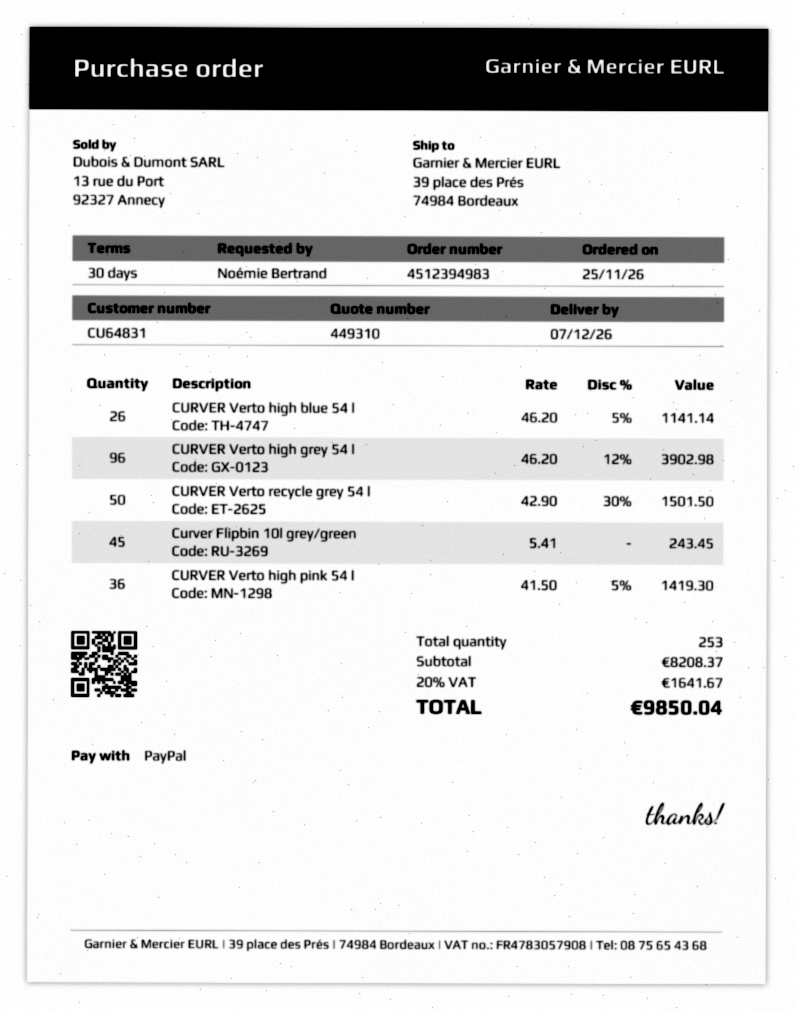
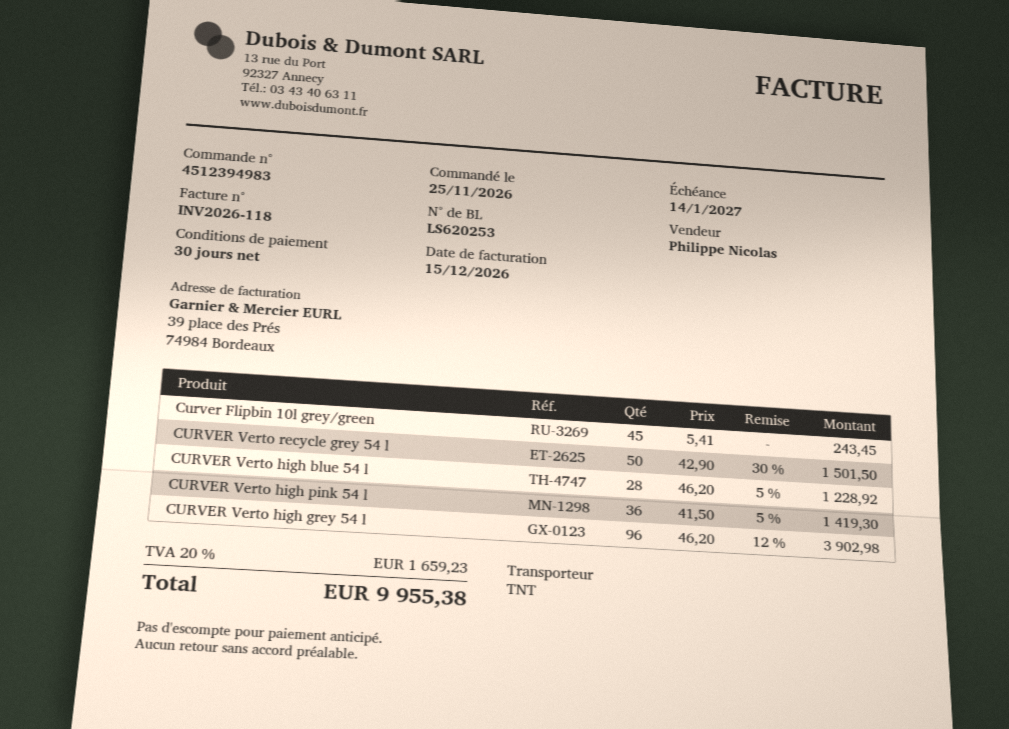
CURVER Verto high blue 54 l: 26 x 46.20 - 5% = 1141.14 -> 28 x 46.20 - 5% = 1228.92
tax: 20% = 1641.67 -> 20% = 1659.23
total: 9850.04 -> 9955.38

